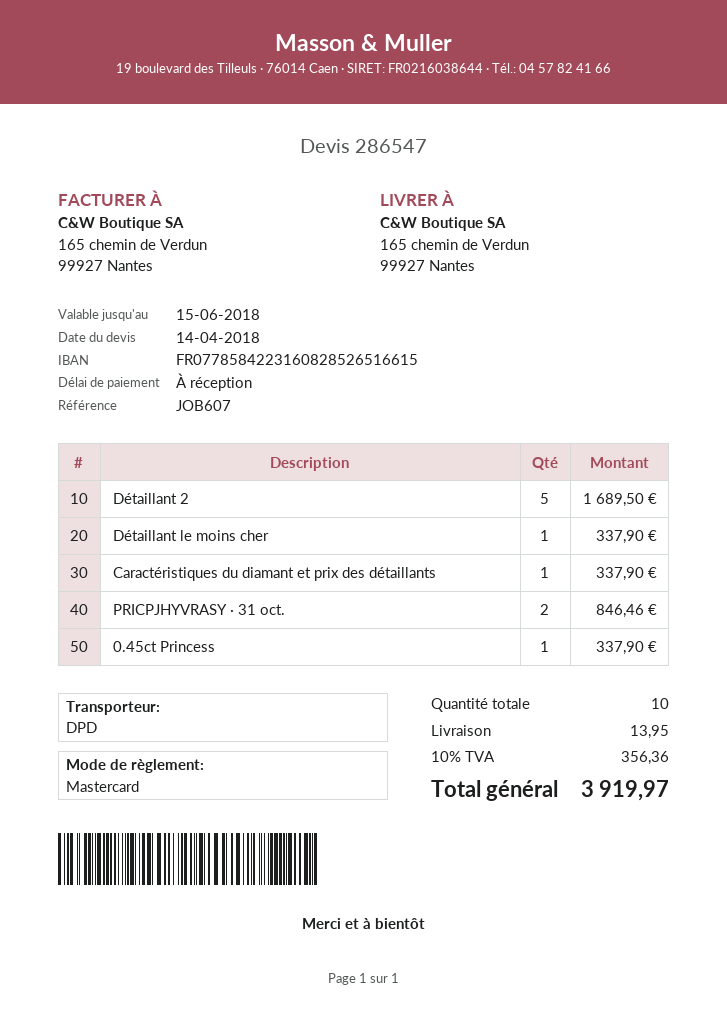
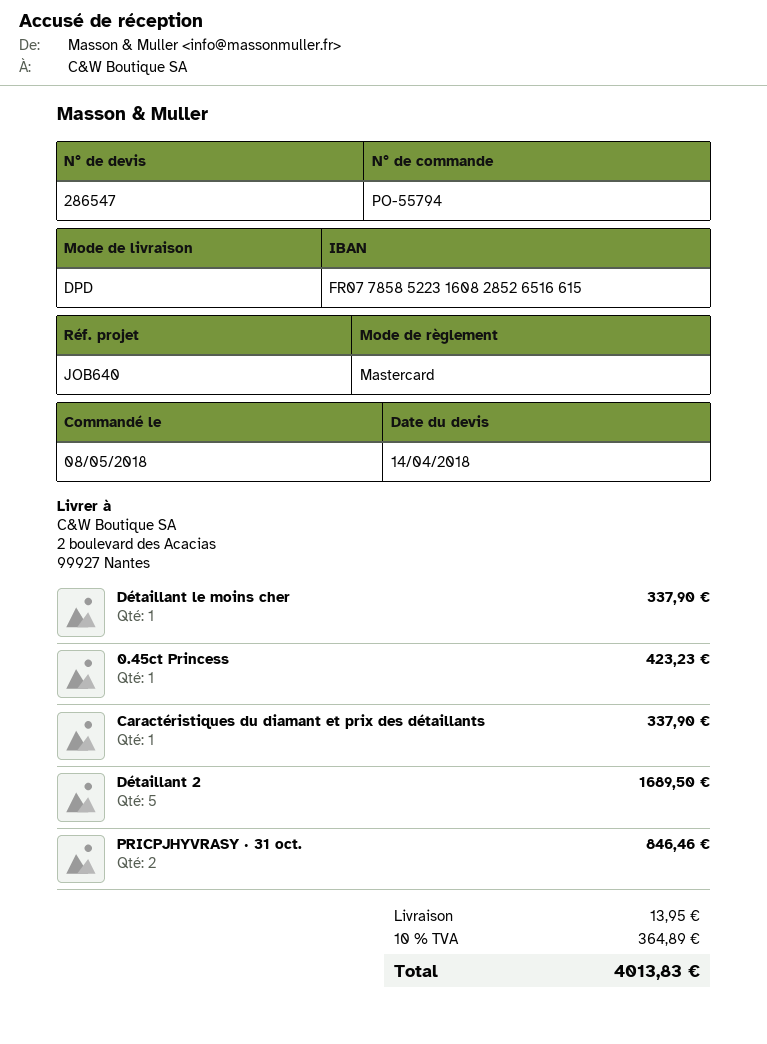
reference: JOB607 -> JOB640
bank account: FR0778584223160828526516615 -> FR0778585223160828526516615
ship to: 165 chemin de Verdun, 99927 Nantes -> 2 boulevard des Acacias, 99927 Nantes
0.45ct Princess: 1 for 337.90 -> 1 for 423.23
tax: 10% = 356.36 -> 10% = 364.89
total: 3919.97 -> 4013.83

